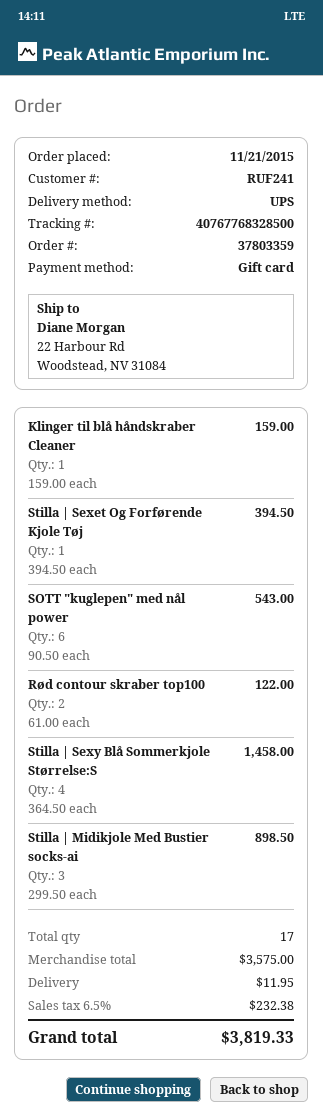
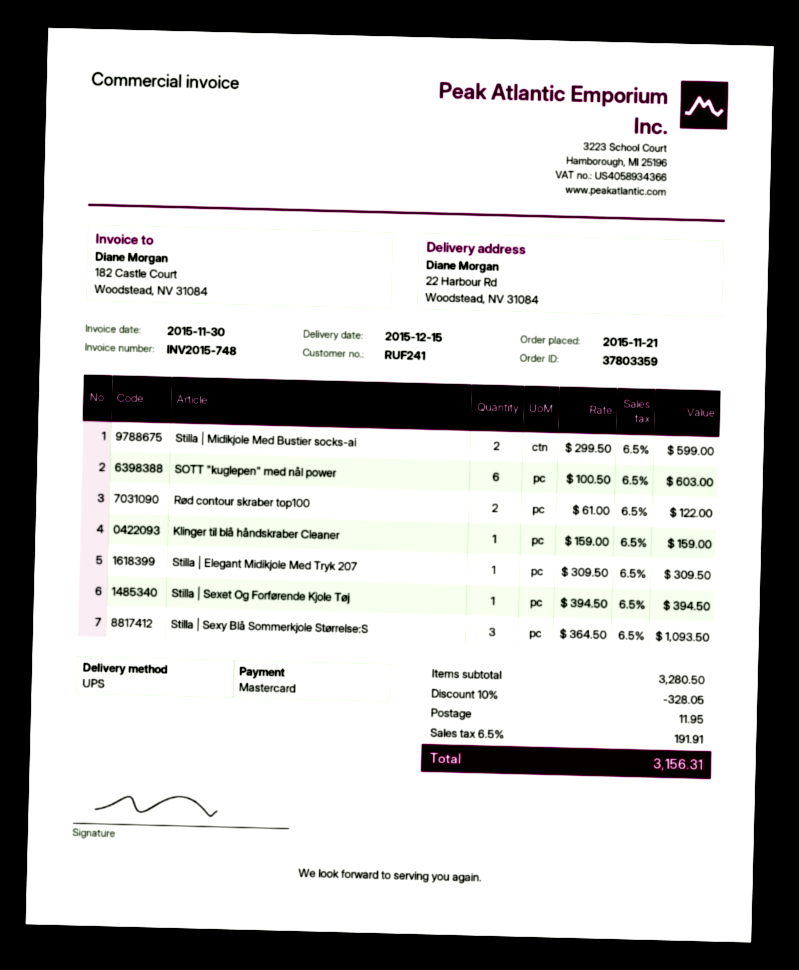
payment method: gift card -> Mastercard
SOTT "kuglepen" med nål power: 6 x 90.50 = 543.00 -> 6 x 100.50 = 603.00
Stilla | Sexy Blå Sommerkjole Størrelse:S: 4 x 364.50 = 1458.00 -> 3 x 364.50 = 1093.50
Stilla | Midikjole Med Bustier socks-ai: 3 x 299.50 = 898.50 -> 2 x 299.50 = 599.00
Stilla | Elegant Midikjole Med Tryk 207: none -> 1 x 309.50 = 309.50
subtotal: 3575.00 -> 3280.50
discount: none -> 10% = 328.05
tax: 6.5% = 232.38 -> 6.5% = 191.91
total: 3819.33 -> 3156.31

